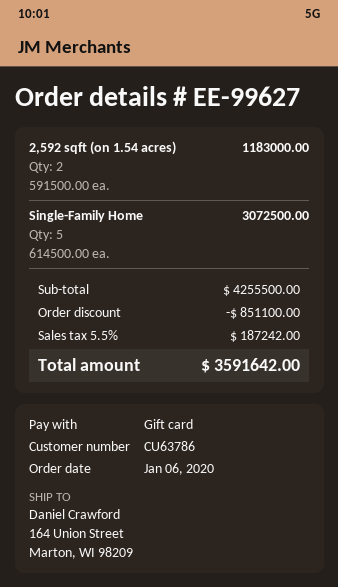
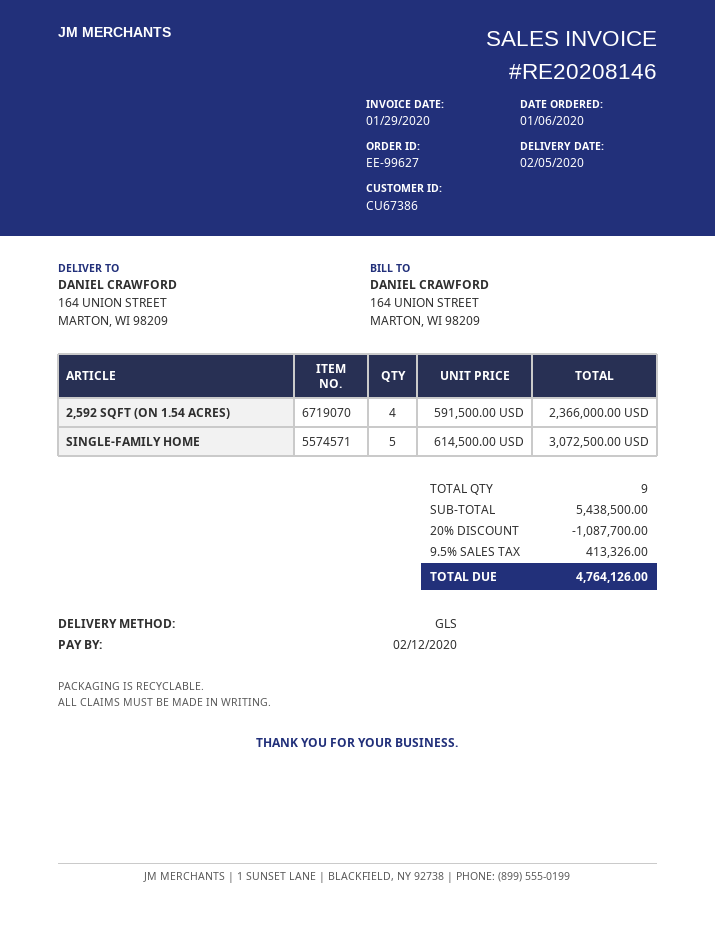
customer number: CU63786 -> CU67386
2,592 sqft (on 1.54 acres): 2 x 591500.00 = 1183000.00 -> 4 x 591500.00 = 2366000.00
subtotal: 4255500.00 -> 5438500.00
discount: 851100.00 -> 1087700.00
tax: 5.5% = 187242.00 -> 9.5% = 413326.00
total: 3591642.00 -> 4764126.00

